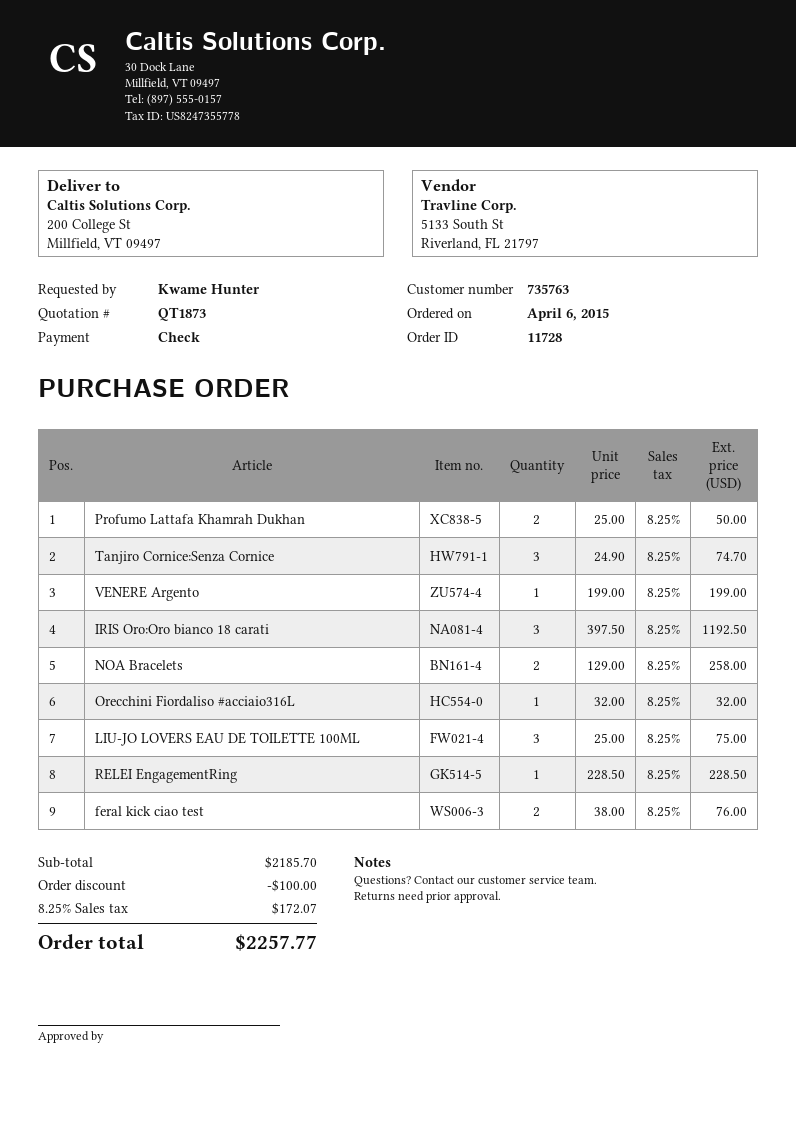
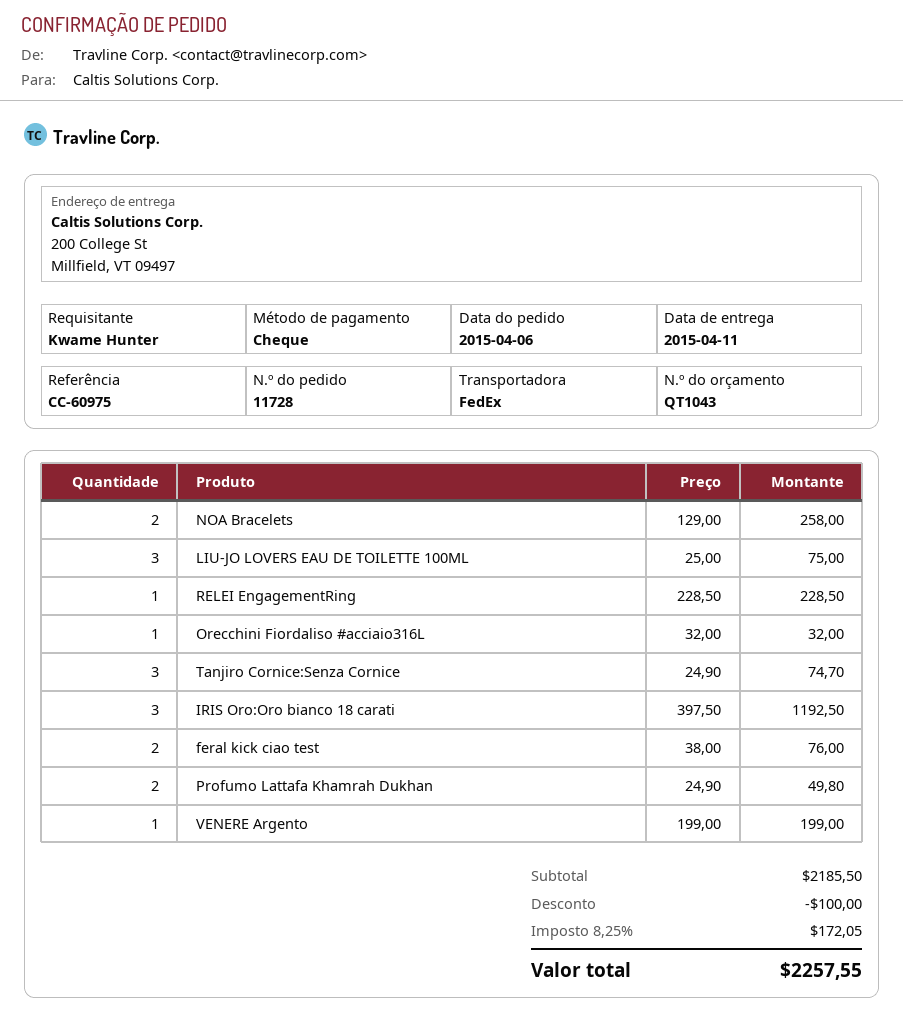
quote number: QT1873 -> QT1043
Profumo Lattafa Khamrah Dukhan: 2 x 25.00 = 50.00 -> 2 x 24.90 = 49.80
subtotal: 2185.70 -> 2185.50
tax: 8.25% = 172.07 -> 8.25% = 172.05
total: 2257.77 -> 2257.55

